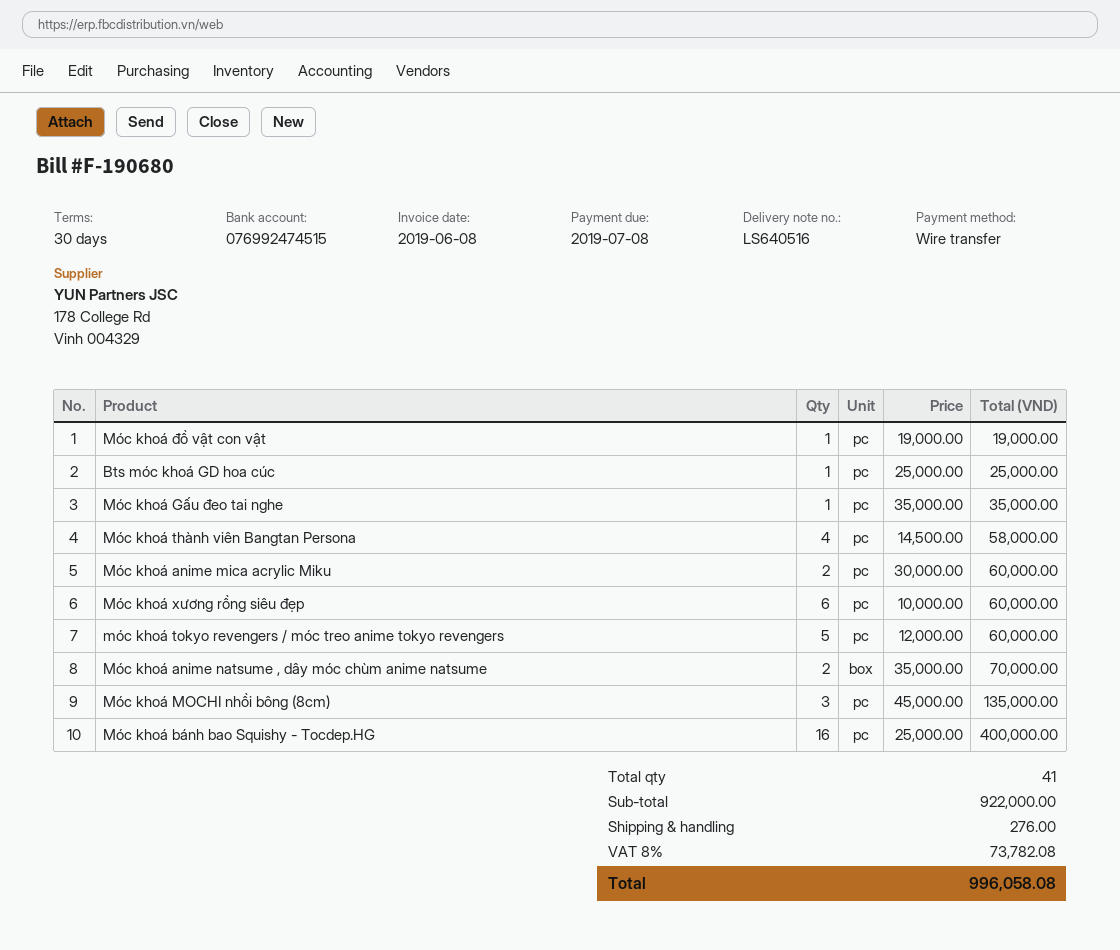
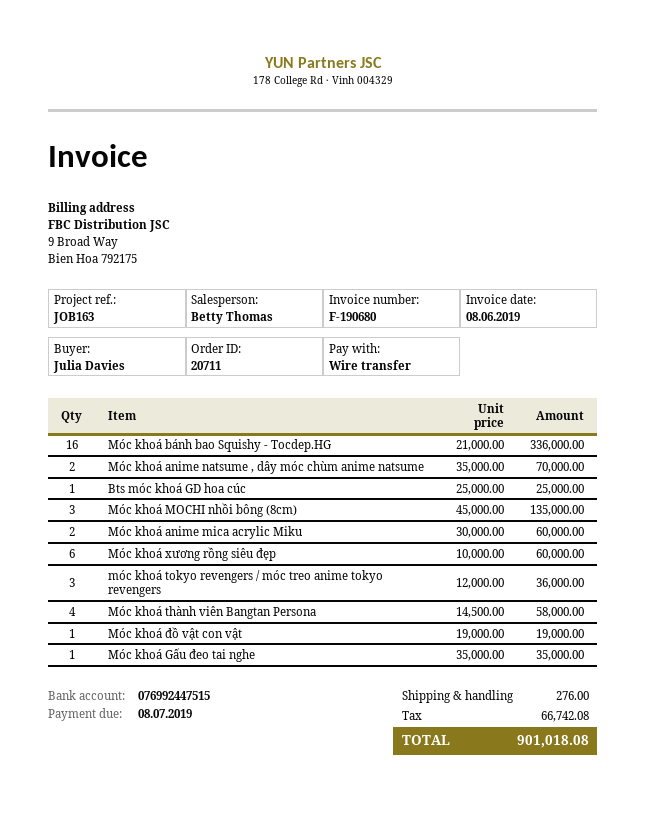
bank account: 076992474515 -> 076992447515
móc khoá tokyo revengers / móc treo anime tokyo revengers: 5 x 12000.00 = 60000.00 -> 3 x 12000.00 = 36000.00
Móc khoá bánh bao Squishy - Tocdep.HG: 16 x 25000.00 = 400000.00 -> 16 x 21000.00 = 336000.00
tax: 73782.08 -> 66742.08
total: 996058.08 -> 901018.08

